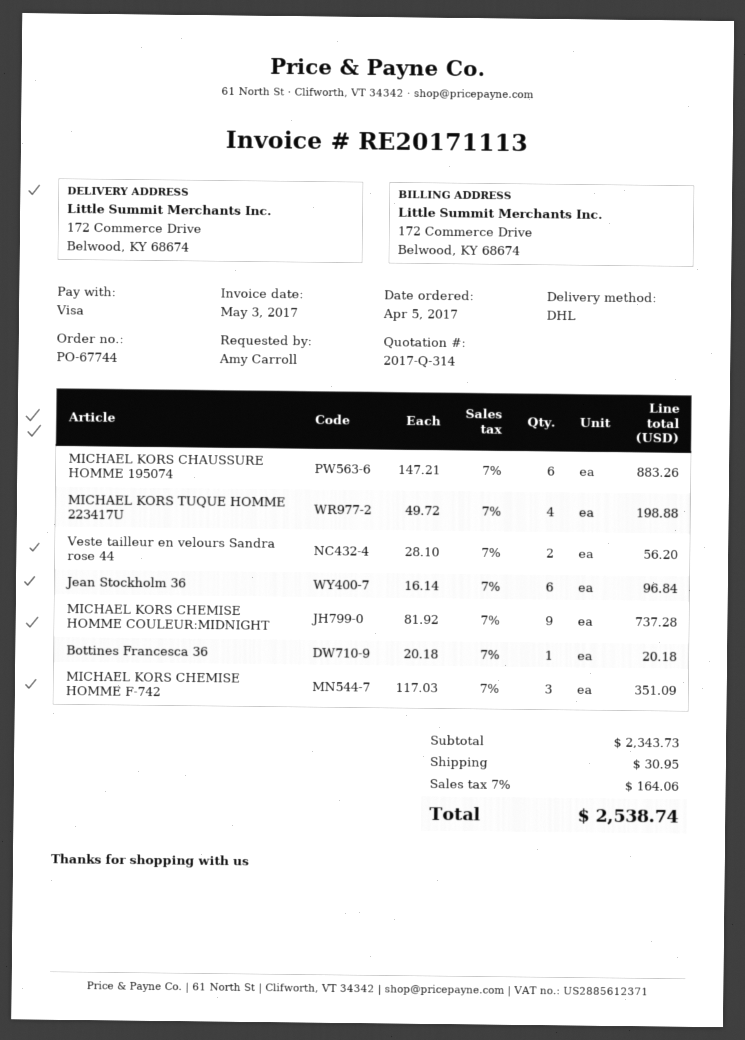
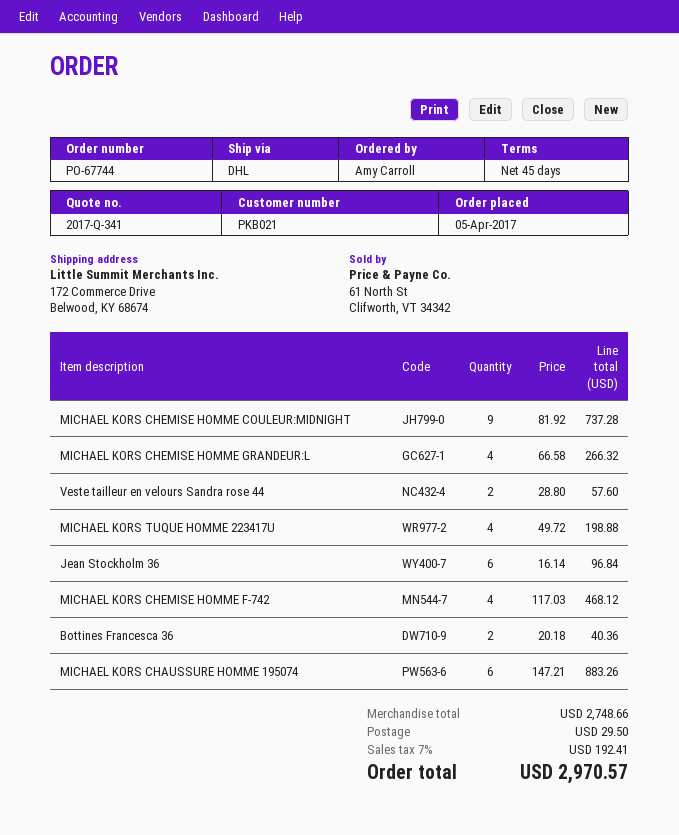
quote number: 2017-Q-314 -> 2017-Q-341
Veste tailleur en velours Sandra rose 44: 2 x 28.10 = 56.20 -> 2 x 28.80 = 57.60
Bottines Francesca 36: 1 x 20.18 = 20.18 -> 2 x 20.18 = 40.36
MICHAEL KORS CHEMISE HOMME F-742: 3 x 117.03 = 351.09 -> 4 x 117.03 = 468.12
MICHAEL KORS CHEMISE HOMME GRANDEUR:L: none -> 4 x 66.58 = 266.32
subtotal: 2343.73 -> 2748.66
shipping: 30.95 -> 29.50
tax: 7% = 164.06 -> 7% = 192.41
total: 2538.74 -> 2970.57

